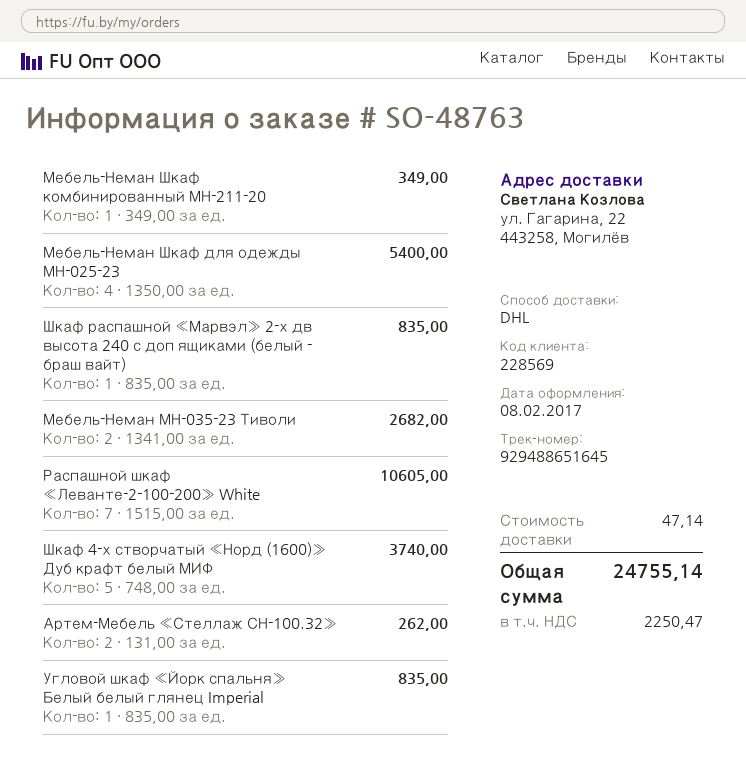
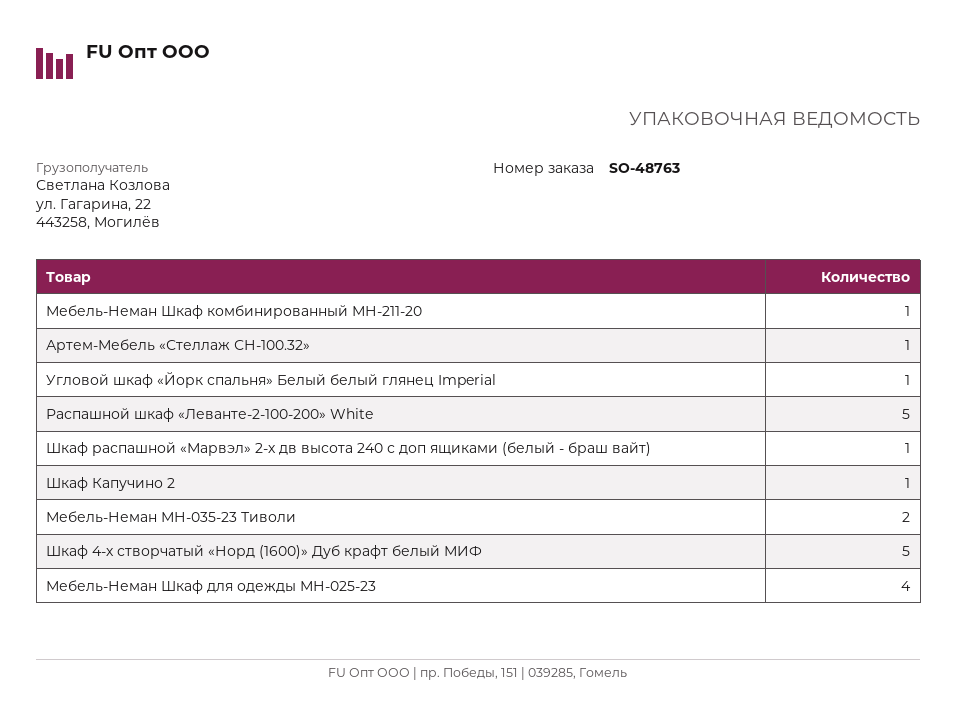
Распашной шкаф «Леванте-2-100-200» White: 7 -> 5
Артем-Мебель «Стеллаж СН-100.32»: 2 -> 1
Шкаф Капучино 2: none -> 1

